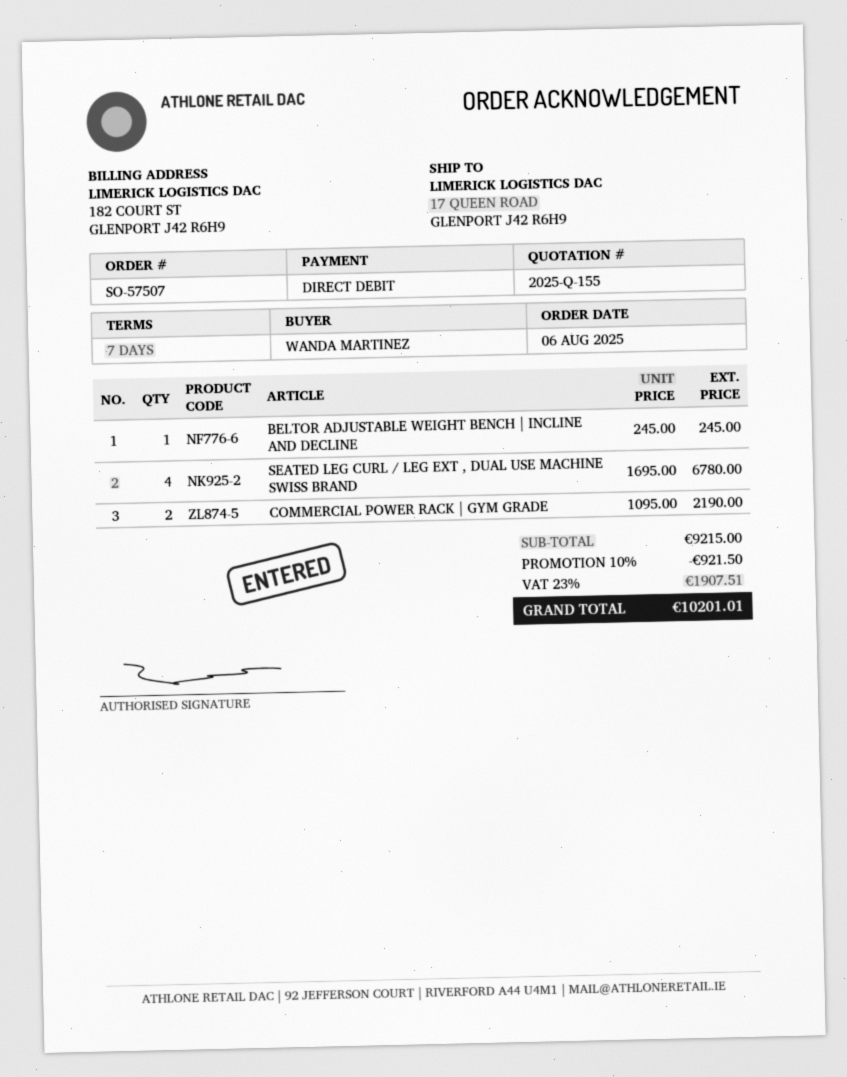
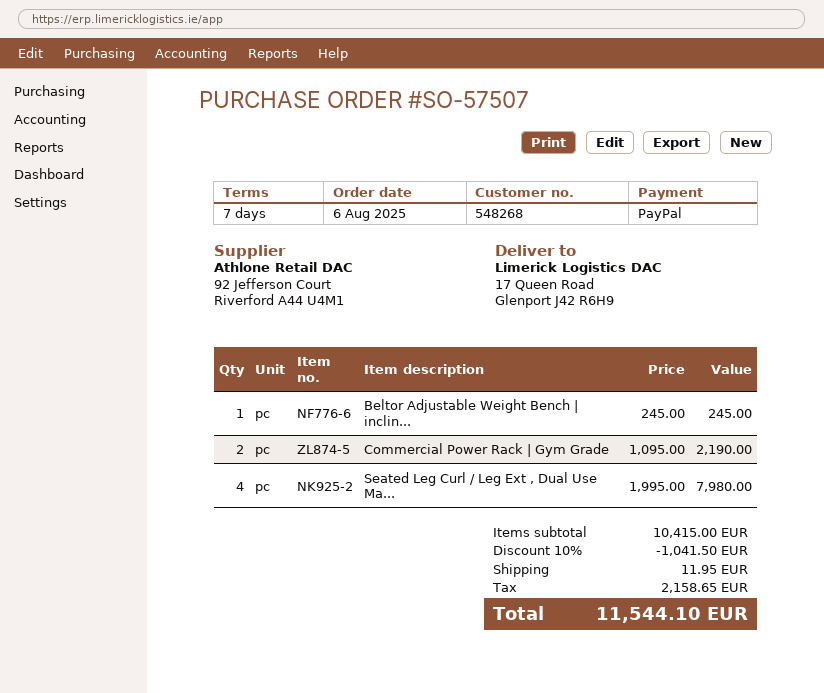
payment method: direct debit -> PayPal
SEATED LEG CURL / LEG EXT , DUAL USE MACHINE SWISS BRAND: 4 x 1695.00 = 6780.00 -> 4 x 1995.00 = 7980.00
subtotal: 9215.00 -> 10415.00
discount: 10% = 921.50 -> 10% = 1041.50
shipping: none -> 11.95
tax: 1907.51 -> 2158.65
total: 10201.01 -> 11544.10

